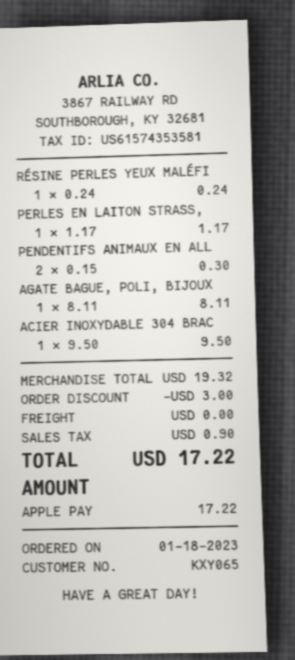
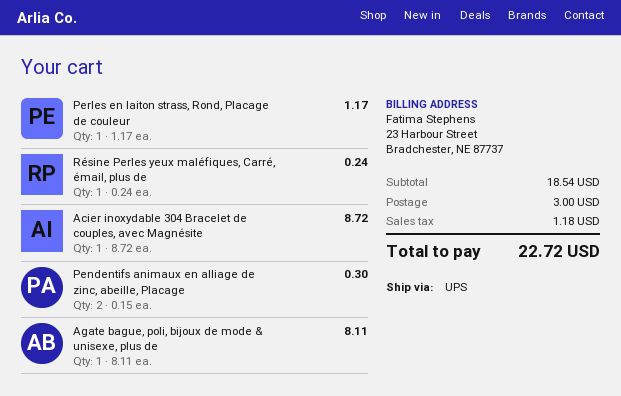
ACIER INOXYDABLE 304 BRAC: 1 x 9.50 = 9.50 -> 1 x 8.72 = 8.72
subtotal: 19.32 -> 18.54
discount: 3.00 -> none
shipping: 0.00 -> 3.00
tax: 0.90 -> 1.18
total: 17.22 -> 22.72

